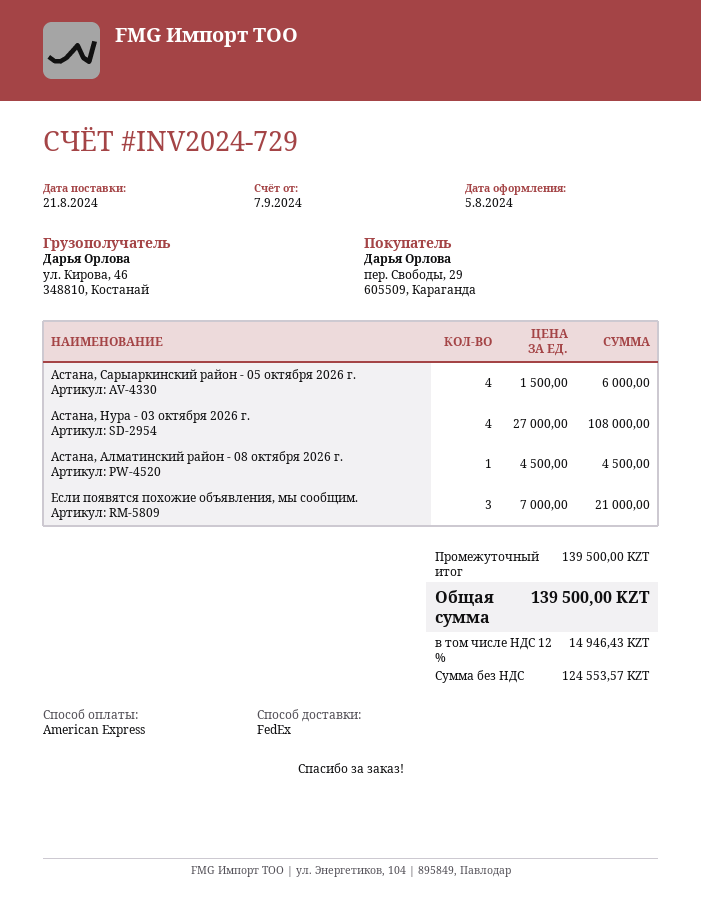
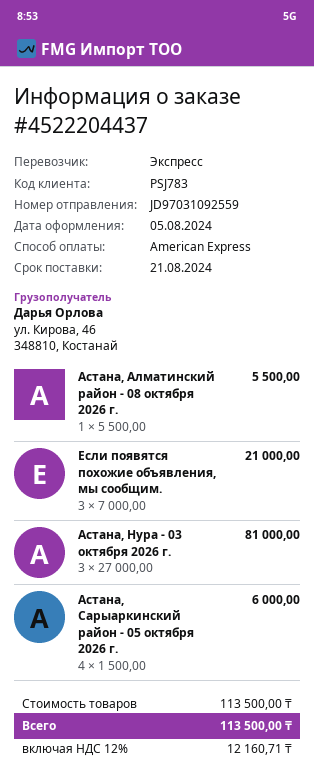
shipping method: FedEx -> express
Астана, Нура - 03 октября 2026 г.: 4 x 27000.00 = 108000.00 -> 3 x 27000.00 = 81000.00
Астана, Алматинский район - 08 октября 2026 г.: 1 x 4500.00 = 4500.00 -> 1 x 5500.00 = 5500.00
subtotal: 139500.00 -> 113500.00
tax: 12% = 14946.43 -> 12% = 12160.71
total: 139500.00 -> 113500.00

